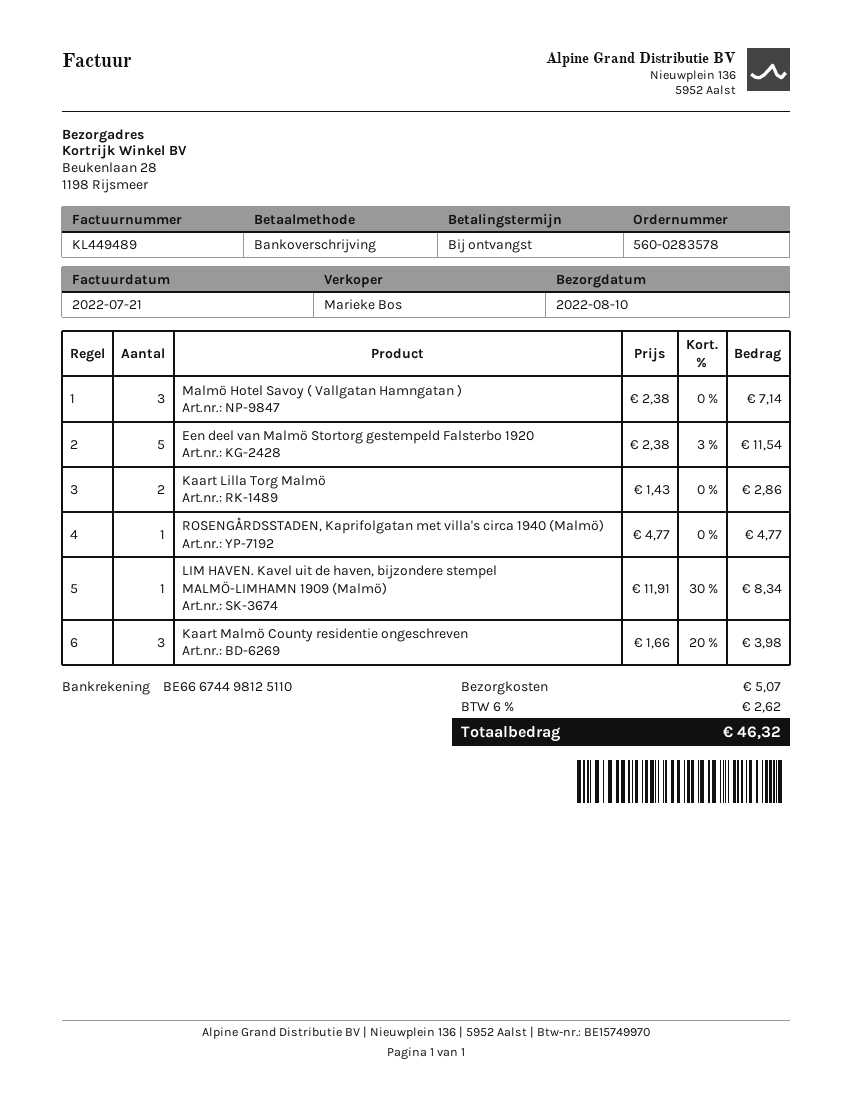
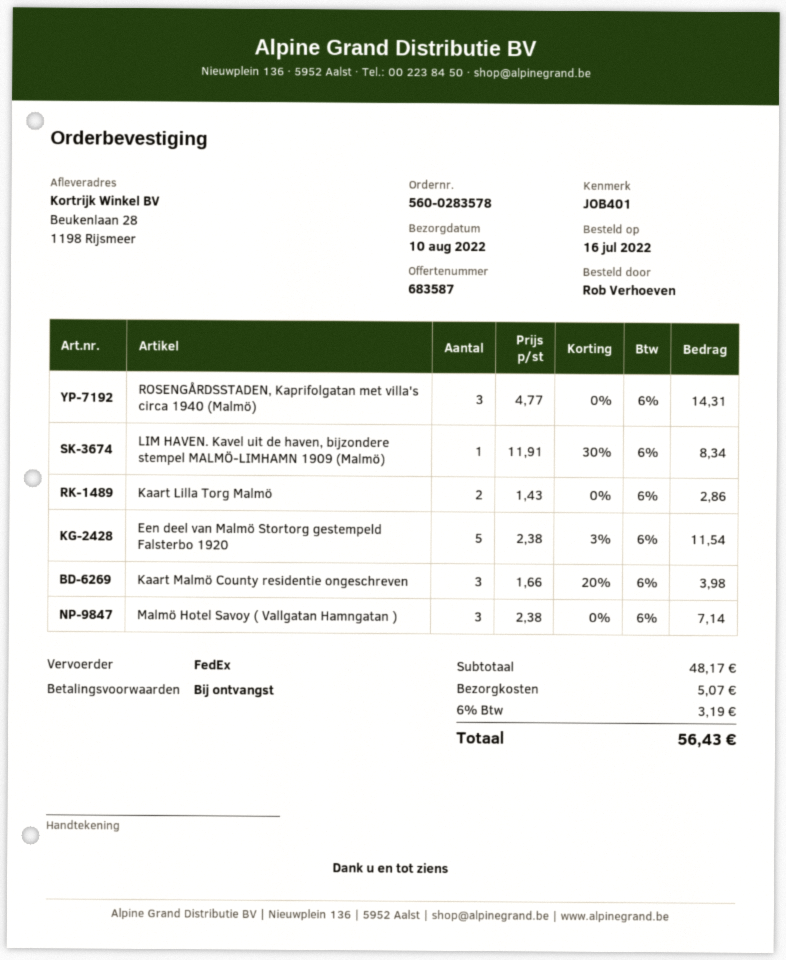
ROSENGÅRDSSTADEN, Kaprifolgatan met villa's circa 1940 (Malmö): 1 x 4.77 = 4.77 -> 3 x 4.77 = 14.31
tax: 6% = 2.62 -> 6% = 3.19
total: 46.32 -> 56.43

